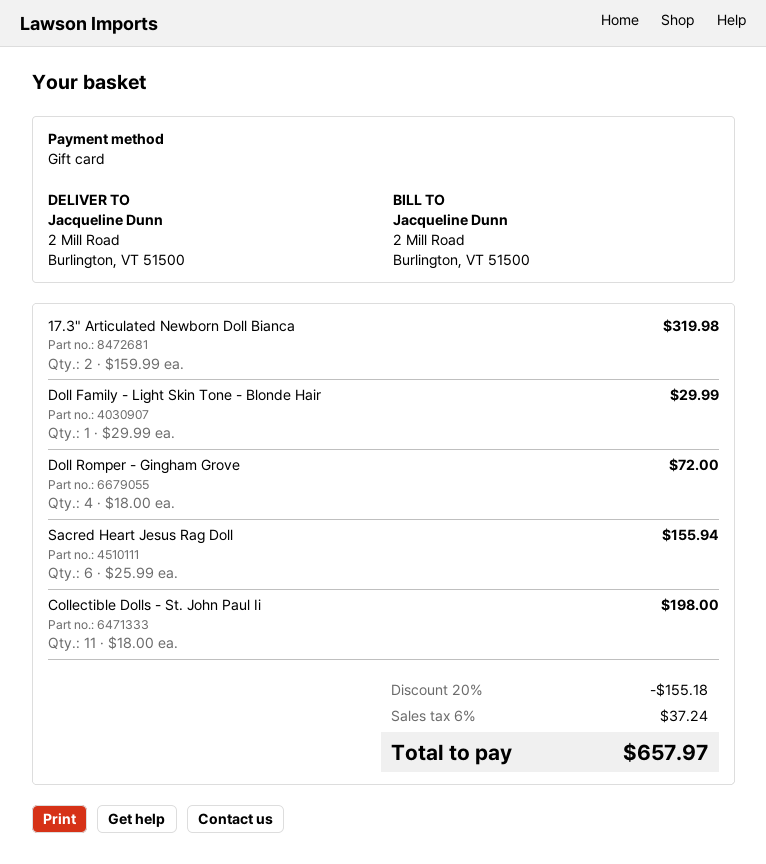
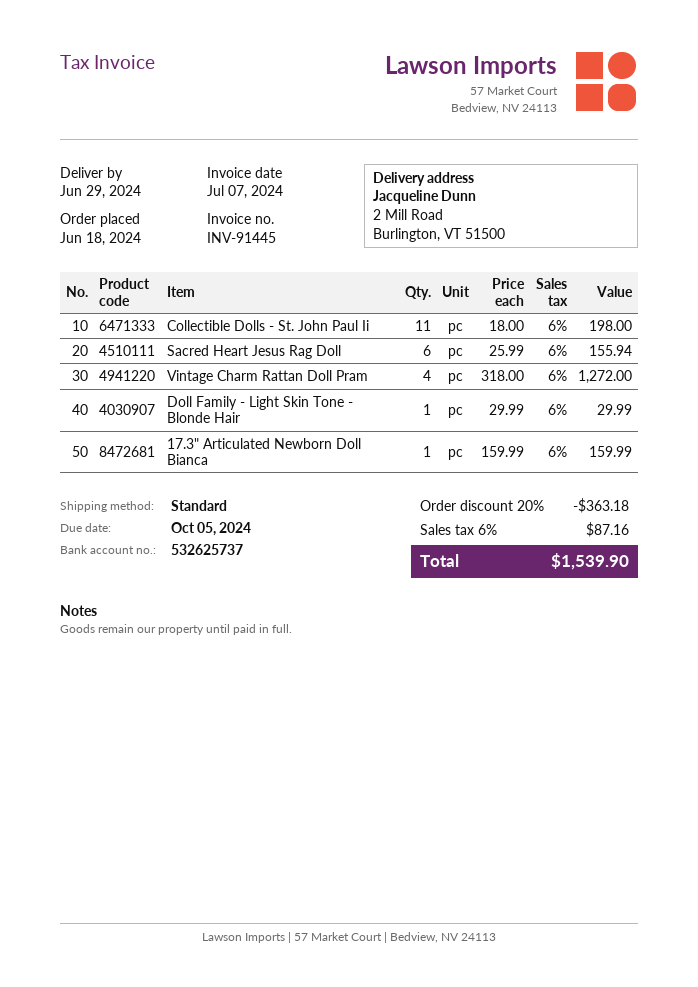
17.3" Articulated Newborn Doll Bianca: 2 x 159.99 = 319.98 -> 1 x 159.99 = 159.99
Doll Romper - Gingham Grove: 4 x 18.00 = 72.00 -> none
Vintage Charm Rattan Doll Pram: none -> 4 x 318.00 = 1272.00
discount: 20% = 155.18 -> 20% = 363.18
tax: 6% = 37.24 -> 6% = 87.16
total: 657.97 -> 1539.90

